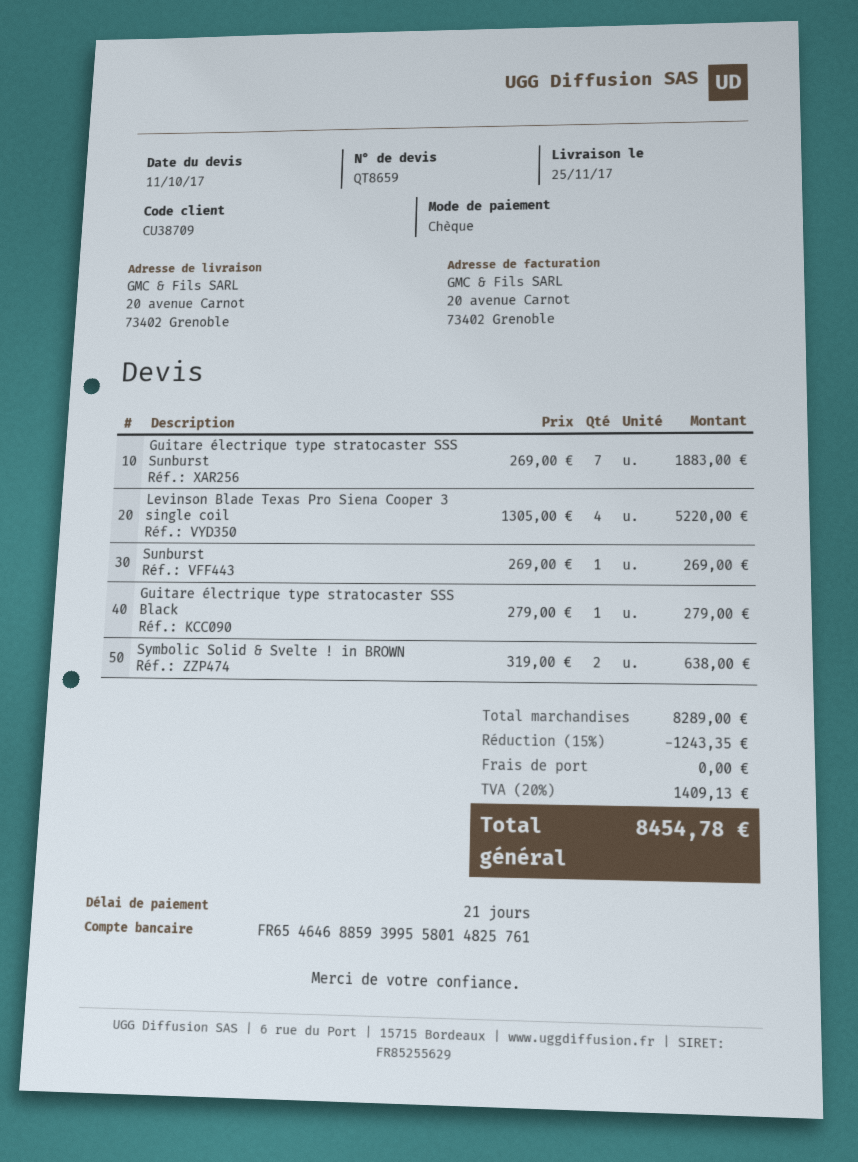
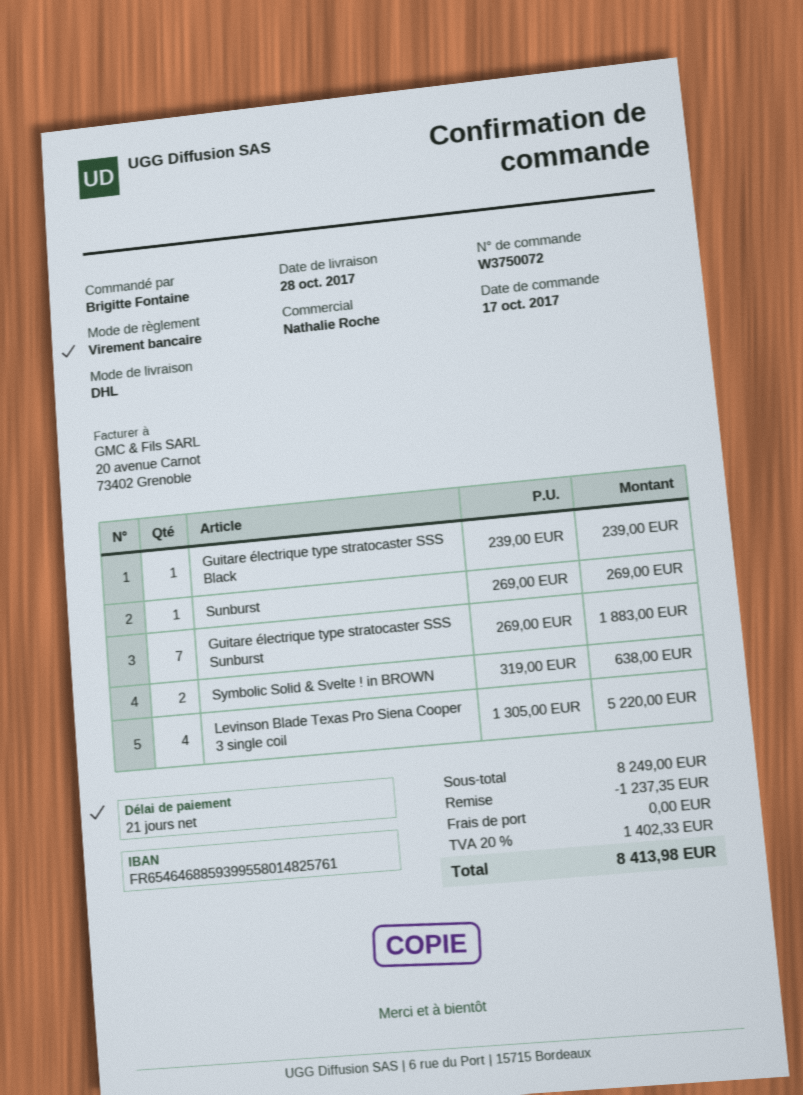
delivery date: 2017-11-25 -> 2017-10-28
payment method: cheque -> bank transfer
Guitare électrique type stratocaster SSS Black: 1 x 279.00 = 279.00 -> 1 x 239.00 = 239.00
subtotal: 8289.00 -> 8249.00
discount: 1243.35 -> 1237.35
tax: 20% = 1409.13 -> 20% = 1402.33
total: 8454.78 -> 8413.98

